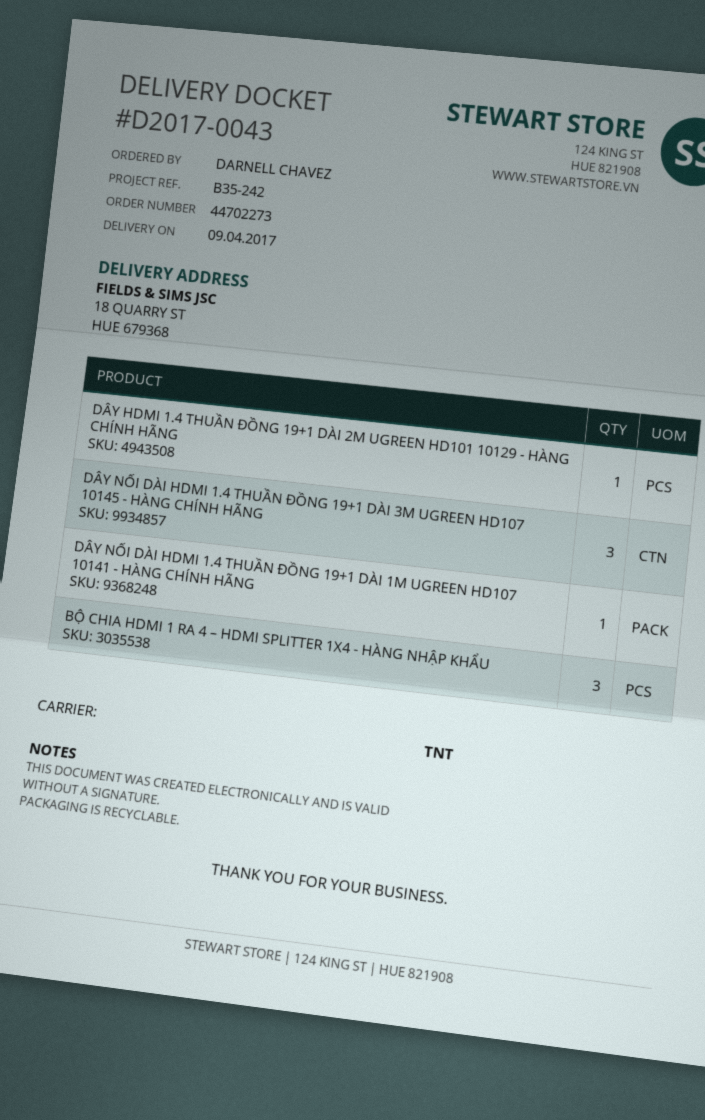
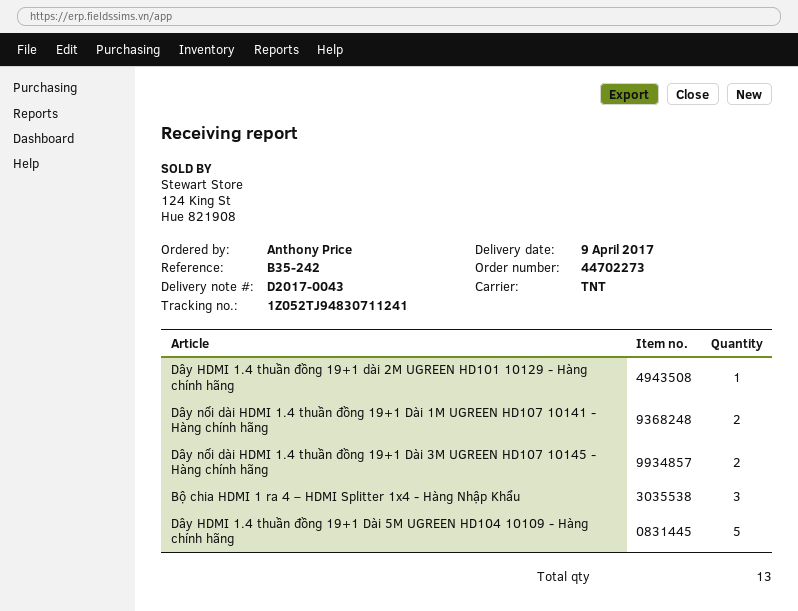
ordered by: DARNELL CHAVEZ -> Anthony Price
DÂY NỐI DÀI HDMI 1.4 THUẦN ĐỒNG 19+1 DÀI 3M UGREEN HD107 10145 - HÀNG CHÍNH HÃNG: 3 -> 2
DÂY NỐI DÀI HDMI 1.4 THUẦN ĐỒNG 19+1 DÀI 1M UGREEN HD107 10141 - HÀNG CHÍNH HÃNG: 1 -> 2
Dây HDMI 1.4 thuần đồng 19+1 Dài 5M UGREEN HD104 10109 - Hàng chính hãng: none -> 5

